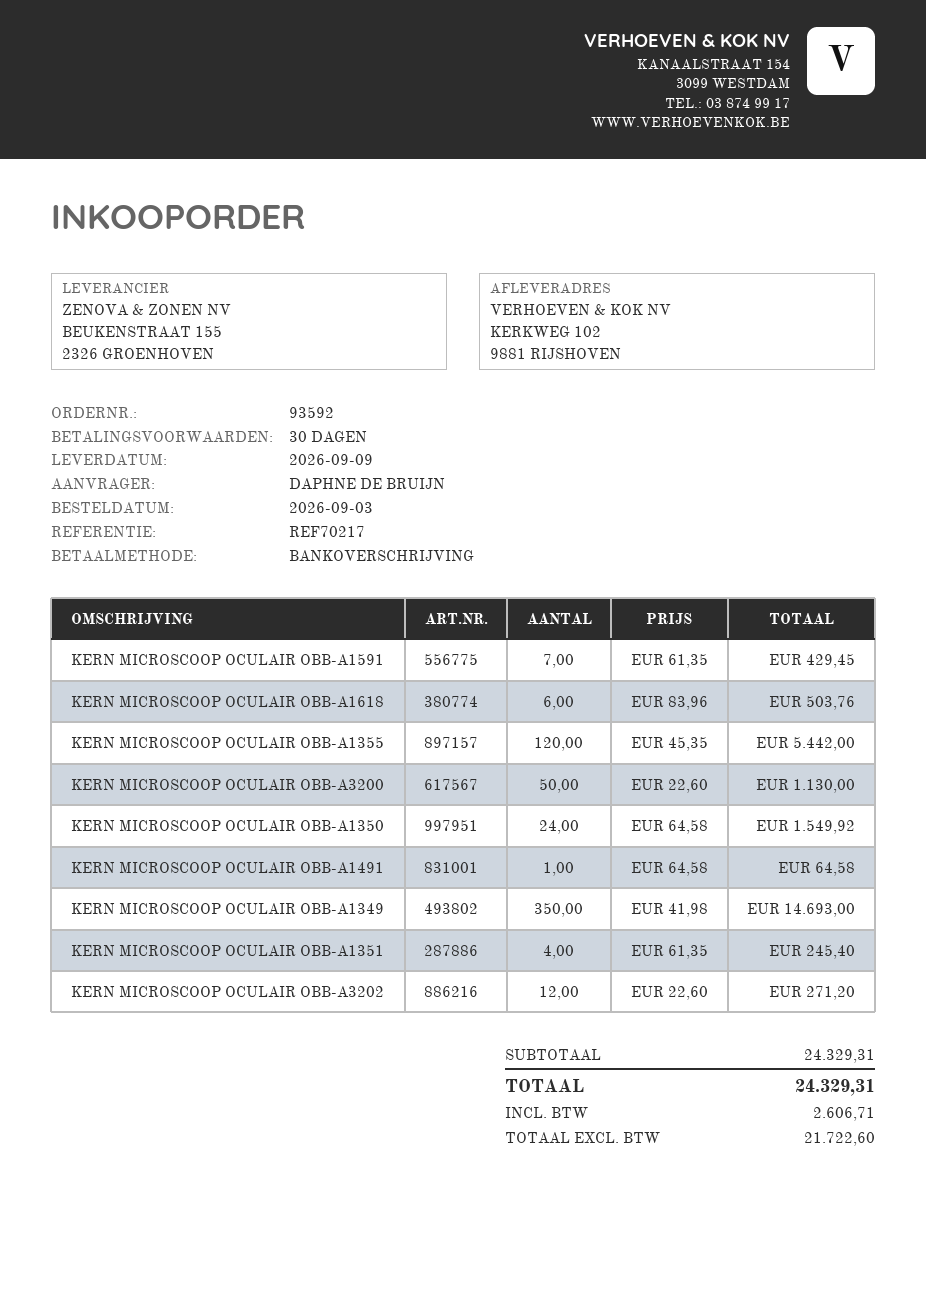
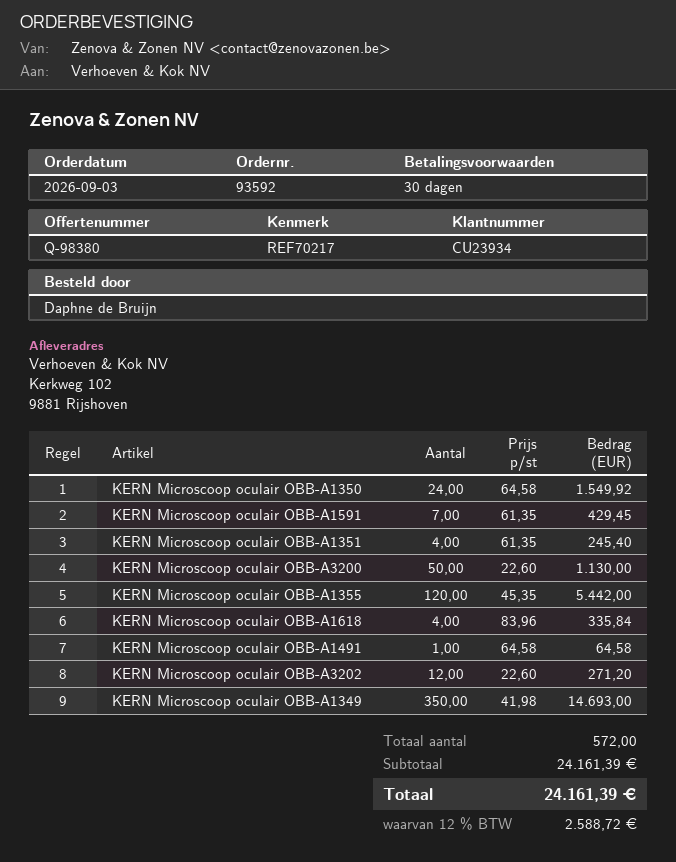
KERN MICROSCOOP OCULAIR OBB-A1618: 6 x 83.96 = 503.76 -> 4 x 83.96 = 335.84
subtotal: 24329.31 -> 24161.39
tax: 2606.71 -> 2588.72
total: 24329.31 -> 24161.39

